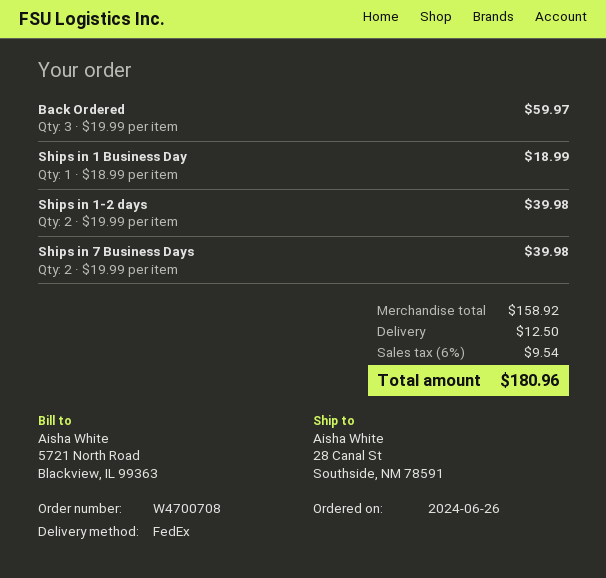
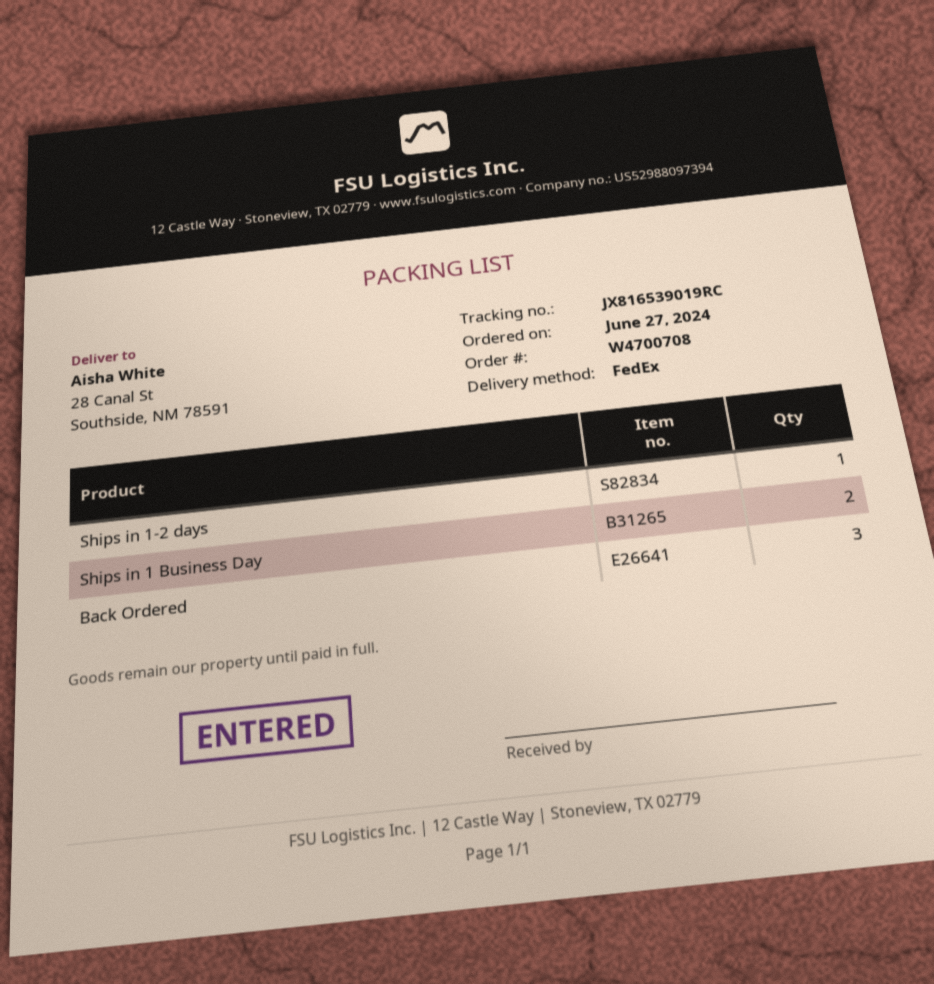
order date: 2024-06-26 -> 2024-06-27
Ships in 1 Business Day: 1 -> 2
Ships in 1-2 days: 2 -> 1
Ships in 7 Business Days: 2 -> none

